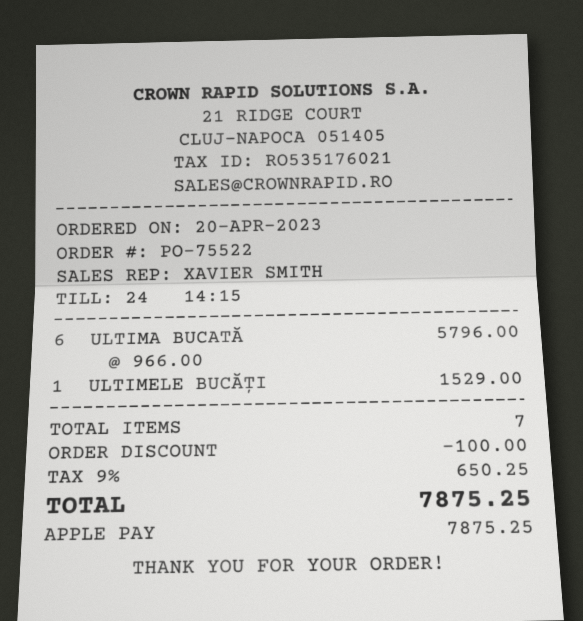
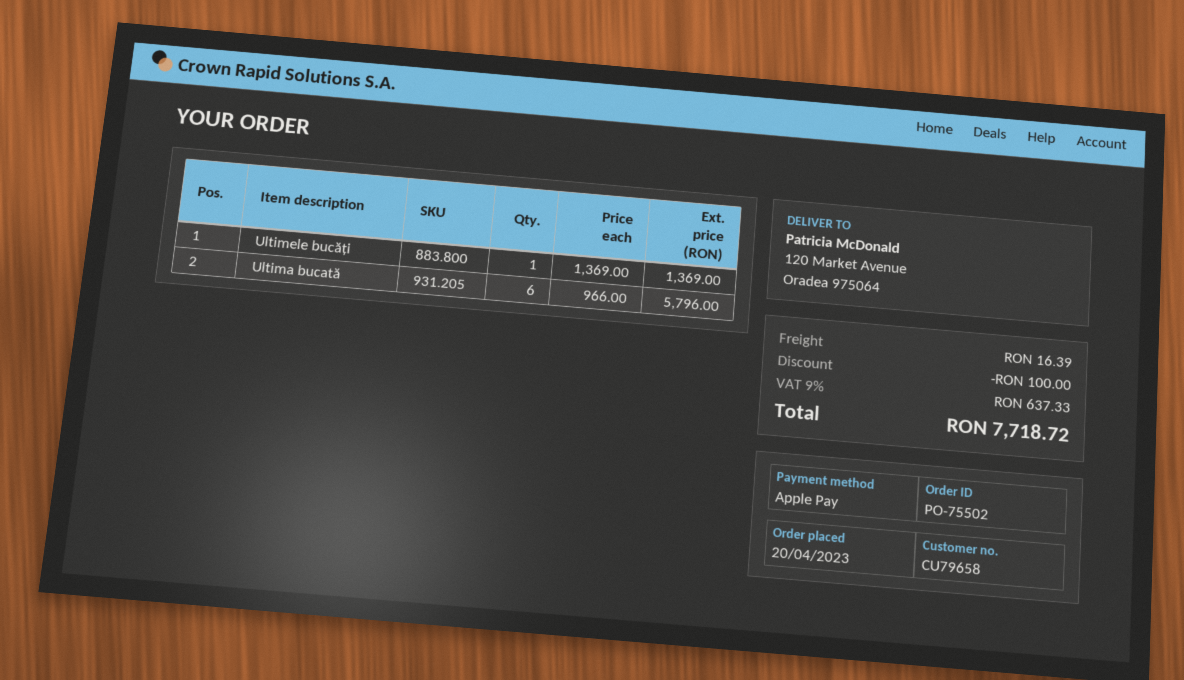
order number: PO-75522 -> PO-75502
ULTIMELE BUCĂȚI: 1 x 1529.00 = 1529.00 -> 1 x 1369.00 = 1369.00
shipping: none -> 16.39
tax: 9% = 650.25 -> 9% = 637.33
total: 7875.25 -> 7718.72

